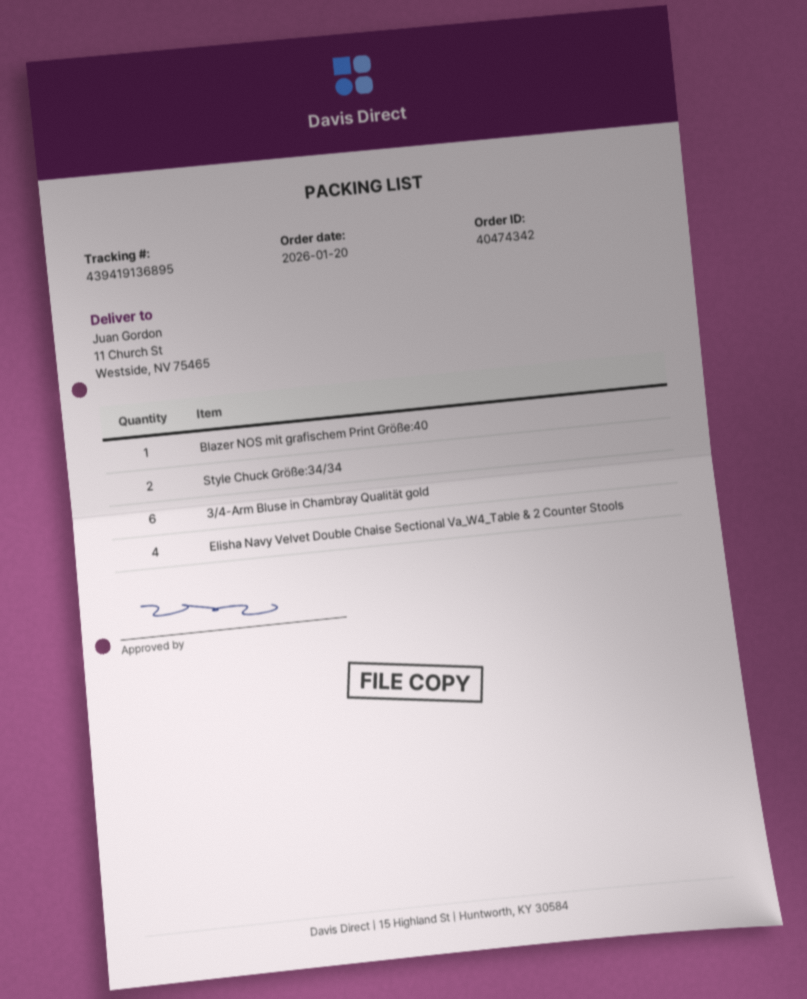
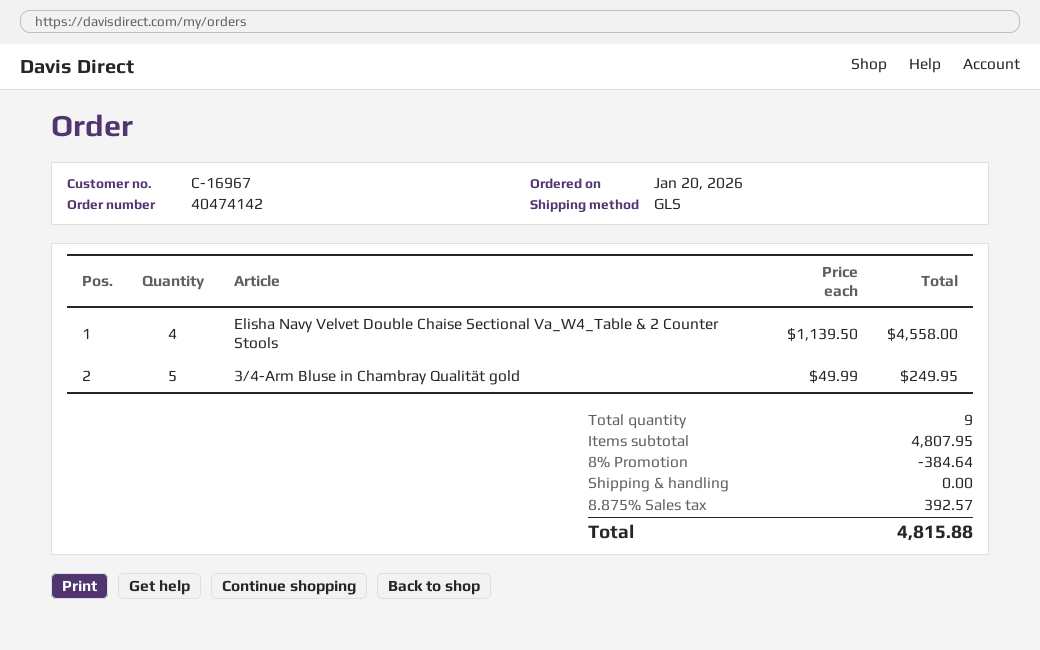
order number: 40474342 -> 40474142
Blazer NOS mit grafischem Print Größe:40: 1 -> none
Style Chuck Größe:34/34: 2 -> none
3/4-Arm Bluse in Chambray Qualität gold: 6 -> 5

